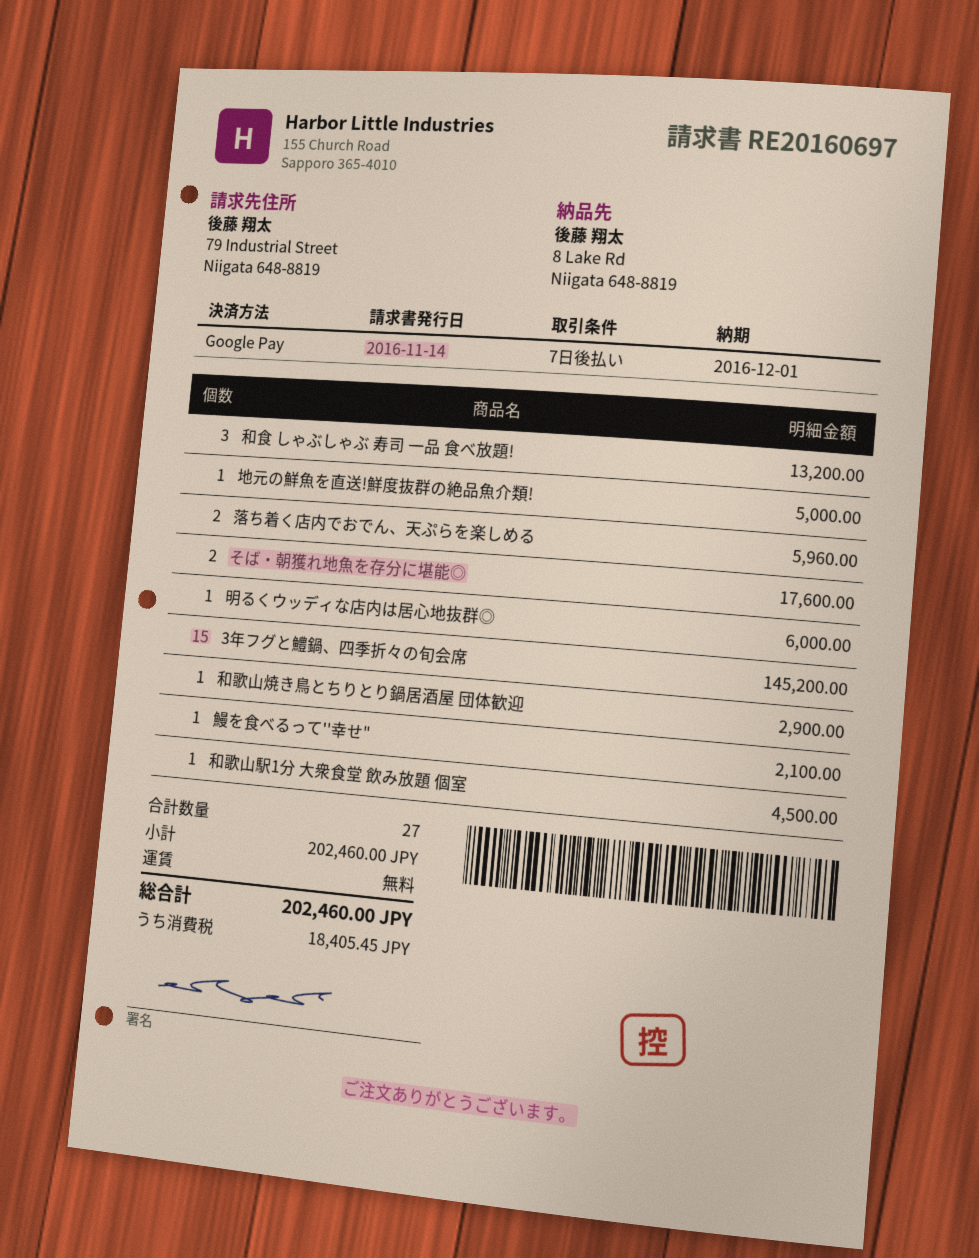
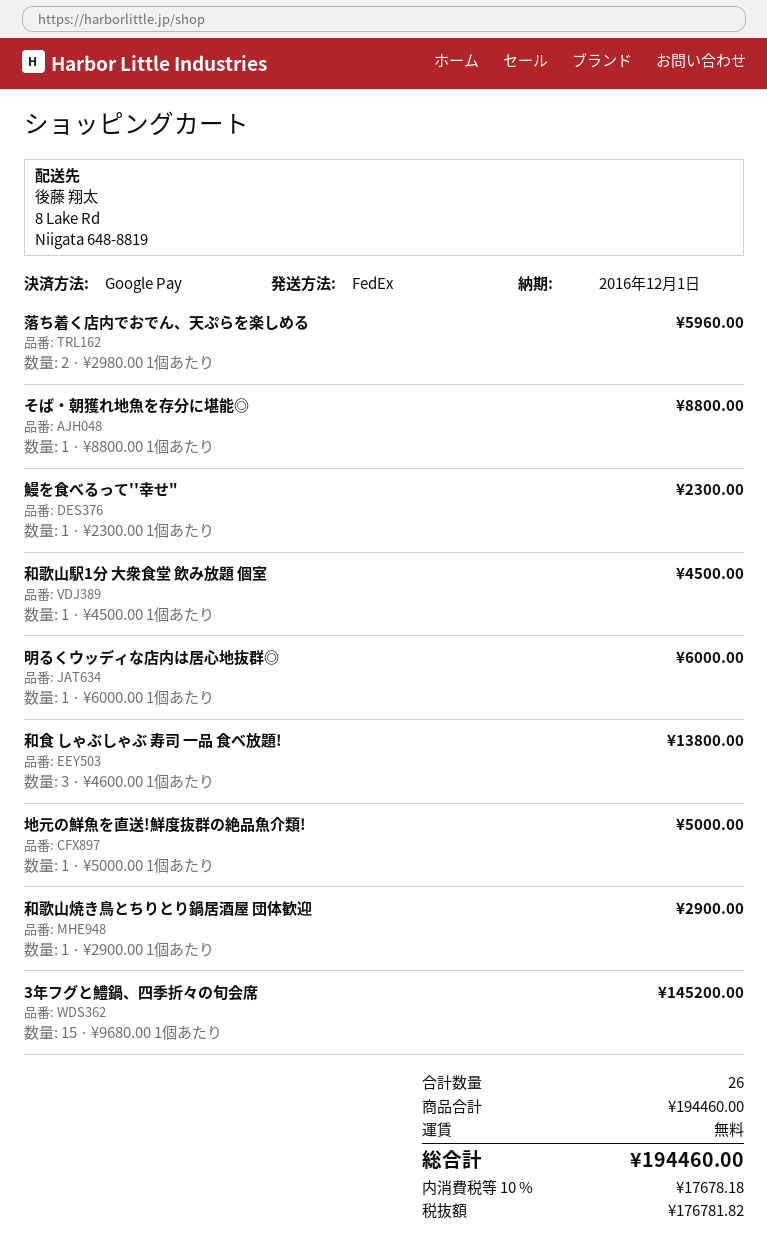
和食 しゃぶしゃぶ 寿司 一品 食べ放題!: 3 for 13200.00 -> 3 for 13800.00
そば・朝獲れ地魚を存分に堪能◎: 2 for 17600.00 -> 1 for 8800.00
鰻を食べるって''幸せ": 1 for 2100.00 -> 1 for 2300.00
total quantity: 27 -> 26
subtotal: 202460.00 -> 194460.00
tax: 18405.45 -> 17678.18
total: 202460.00 -> 194460.00

